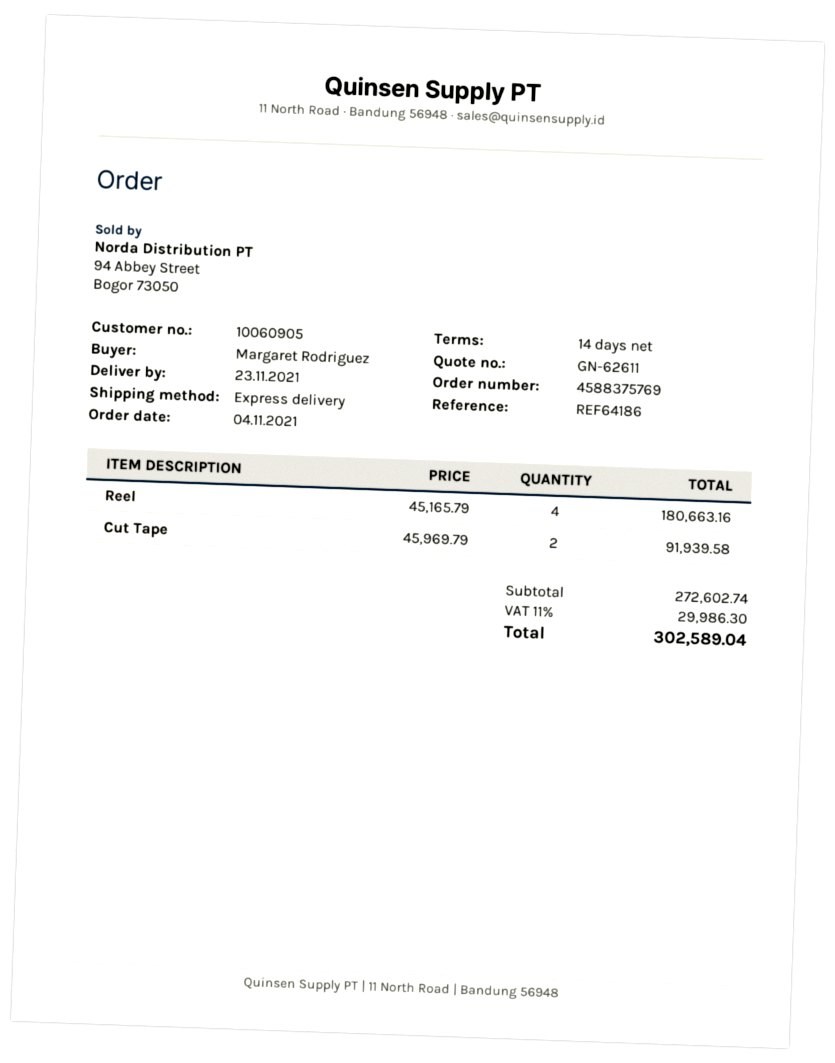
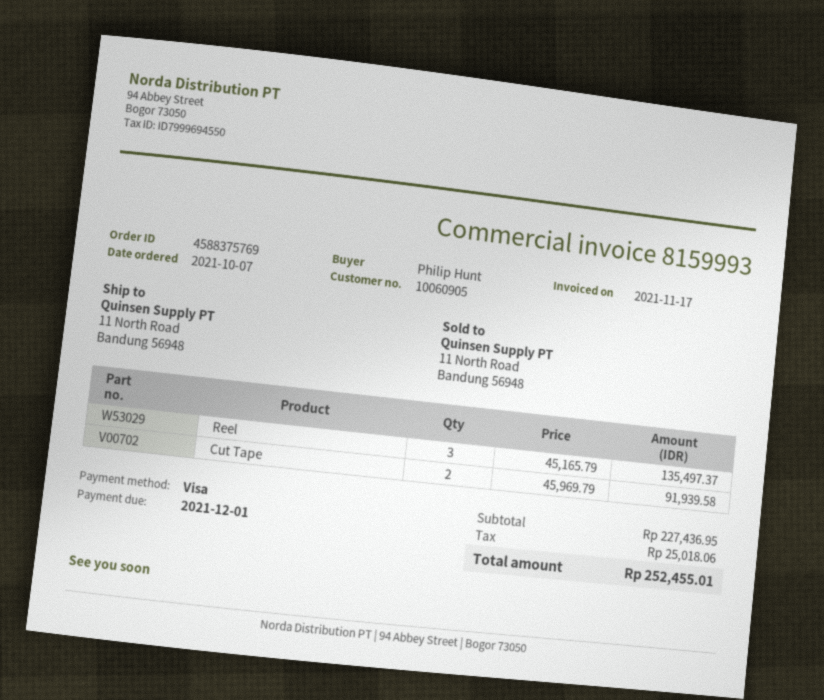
order date: 2021-11-04 -> 2021-10-07
ordered by: Margaret Rodriguez -> Philip Hunt
Reel: 4 x 45165.79 = 180663.16 -> 3 x 45165.79 = 135497.37
subtotal: 272602.74 -> 227436.95
tax: 29986.30 -> 25018.06
total: 302589.04 -> 252455.01

